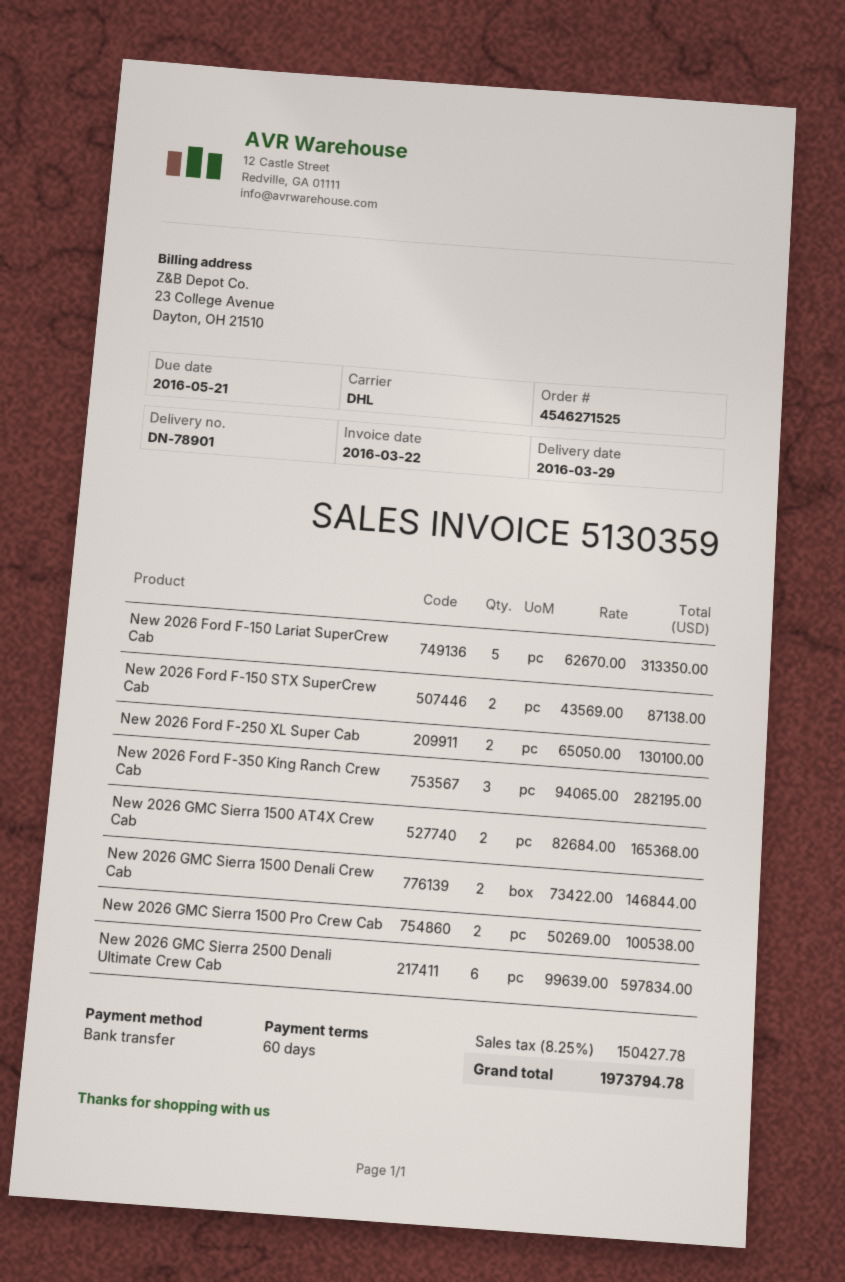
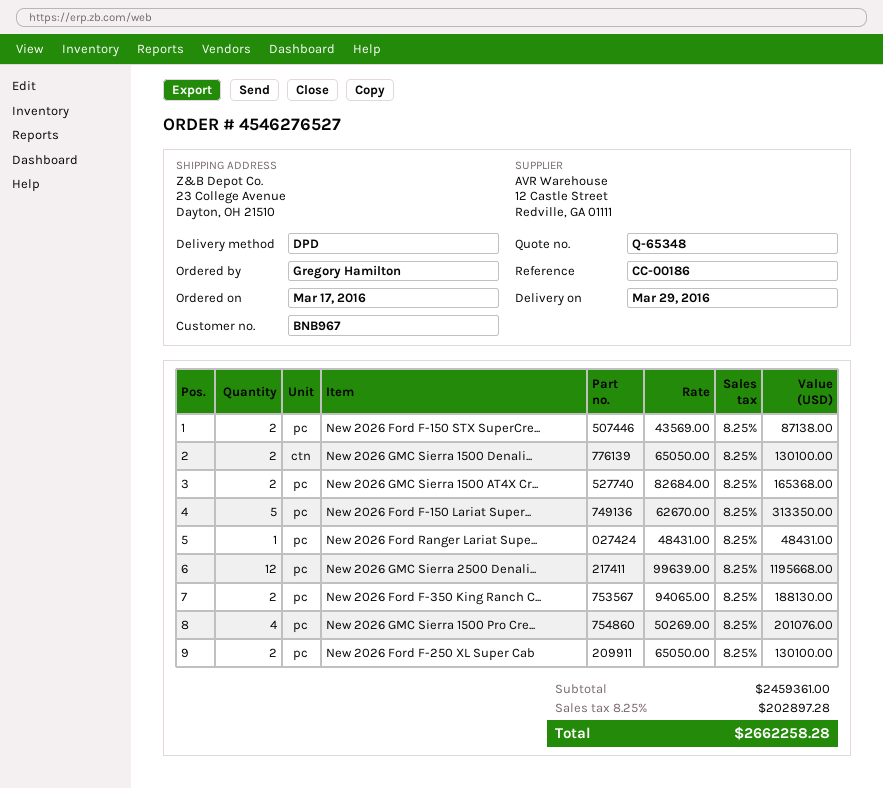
order number: 4546271525 -> 4546276527
shipping method: DHL -> DPD
New 2026 Ford F-350 King Ranch Crew Cab: 3 x 94065.00 = 282195.00 -> 2 x 94065.00 = 188130.00
New 2026 GMC Sierra 1500 Denali Crew Cab: 2 x 73422.00 = 146844.00 -> 2 x 65050.00 = 130100.00
New 2026 GMC Sierra 1500 Pro Crew Cab: 2 x 50269.00 = 100538.00 -> 4 x 50269.00 = 201076.00
New 2026 GMC Sierra 2500 Denali Ultimate Crew Cab: 6 x 99639.00 = 597834.00 -> 12 x 99639.00 = 1195668.00
New 2026 Ford Ranger Lariat Supe...: none -> 1 x 48431.00 = 48431.00
tax: 8.25% = 150427.78 -> 8.25% = 202897.28
total: 1973794.78 -> 2662258.28

